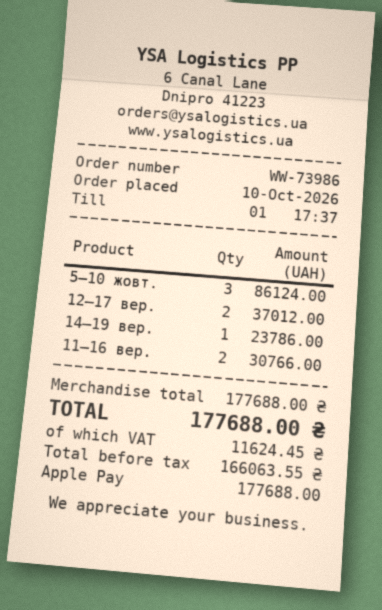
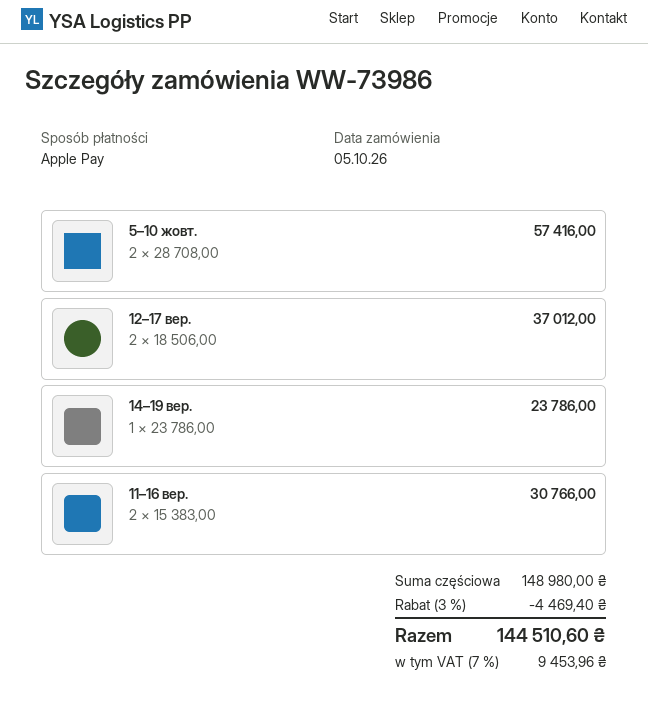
order date: 2026-10-10 -> 2026-10-05
5–10 жовт.: 3 for 86124.00 -> 2 for 57416.00
subtotal: 177688.00 -> 148980.00
discount: none -> 3% = 4469.40
tax: 11624.45 -> 9453.96
total: 177688.00 -> 144510.60

